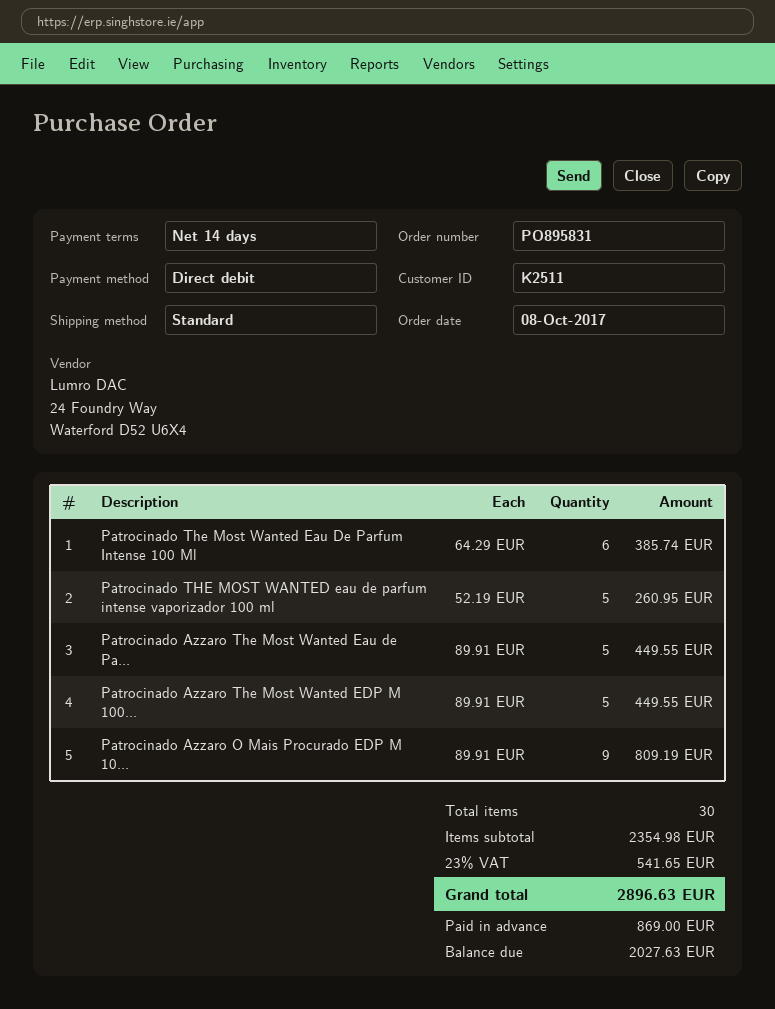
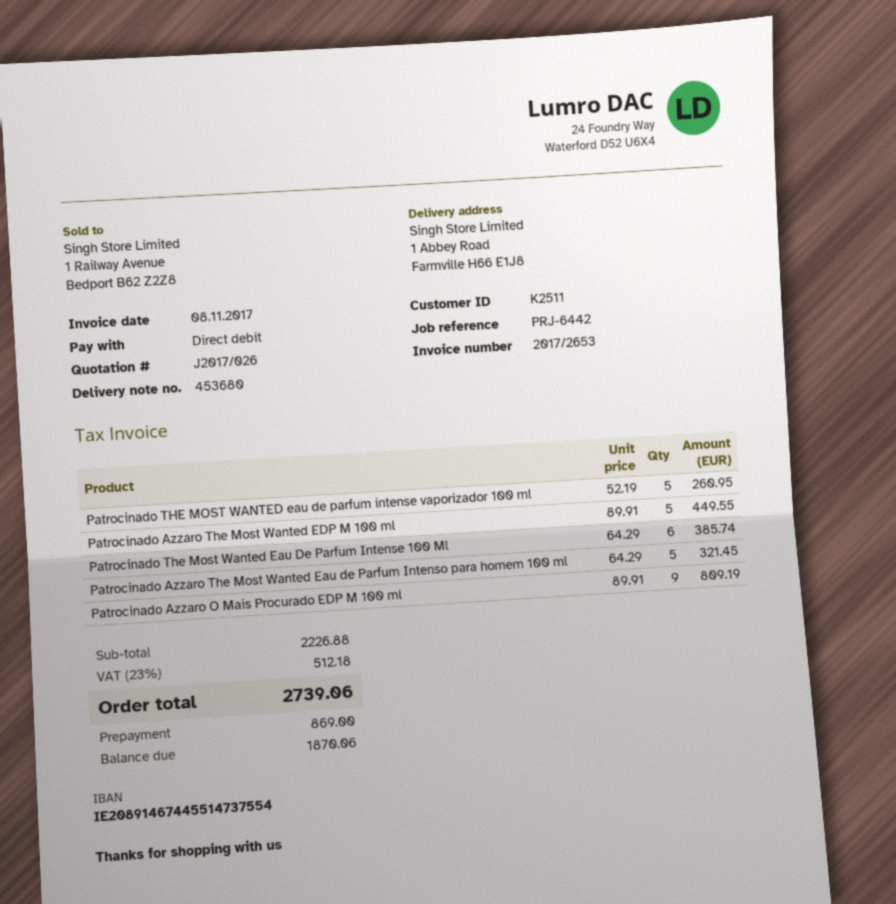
Patrocinado Azzaro The Most Wanted Eau de Pa...: 5 x 89.91 = 449.55 -> 5 x 64.29 = 321.45
subtotal: 2354.98 -> 2226.88
tax: 23% = 541.65 -> 23% = 512.18
total: 2896.63 -> 2739.06
balance: 2027.63 -> 1870.06

